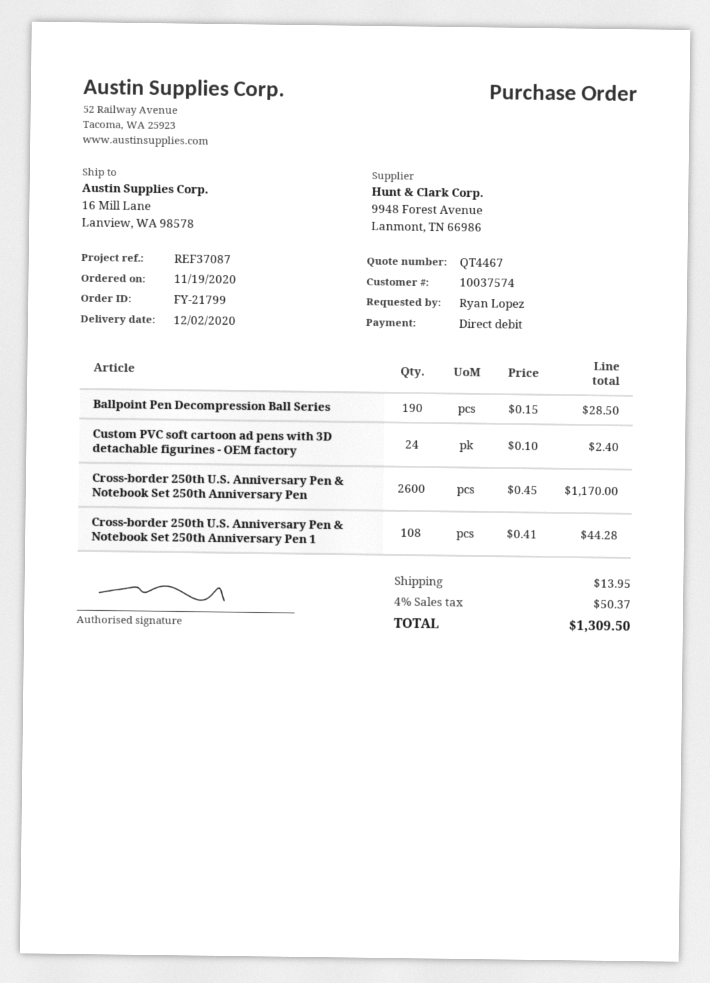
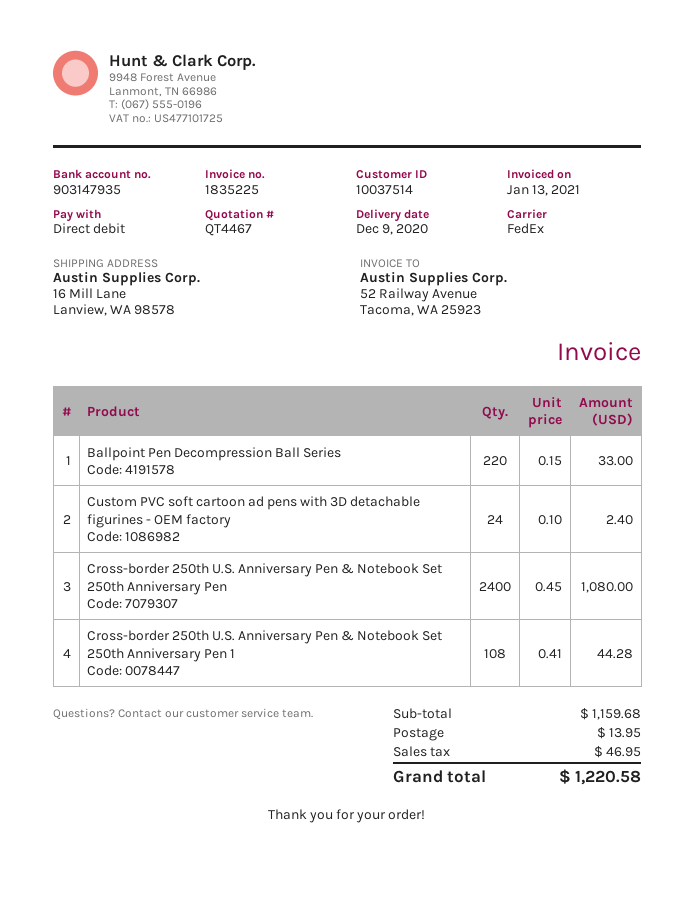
delivery date: 2020-12-02 -> 2020-12-09
customer number: 10037574 -> 10037514
Ballpoint Pen Decompression Ball Series: 190 x 0.15 = 28.50 -> 220 x 0.15 = 33.00
Cross-border 250th U.S. Anniversary Pen & Notebook Set 250th Anniversary Pen: 2600 x 0.45 = 1170.00 -> 2400 x 0.45 = 1080.00
tax: 50.37 -> 46.95
total: 1309.50 -> 1220.58

